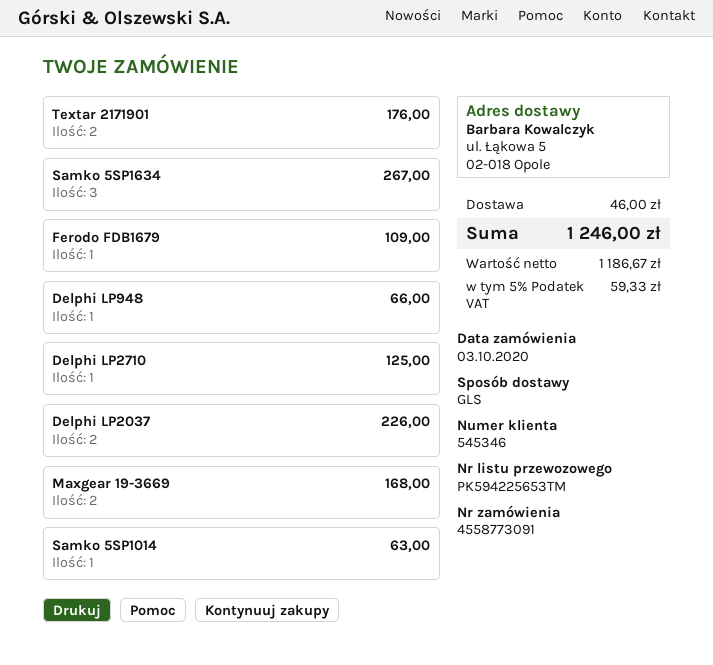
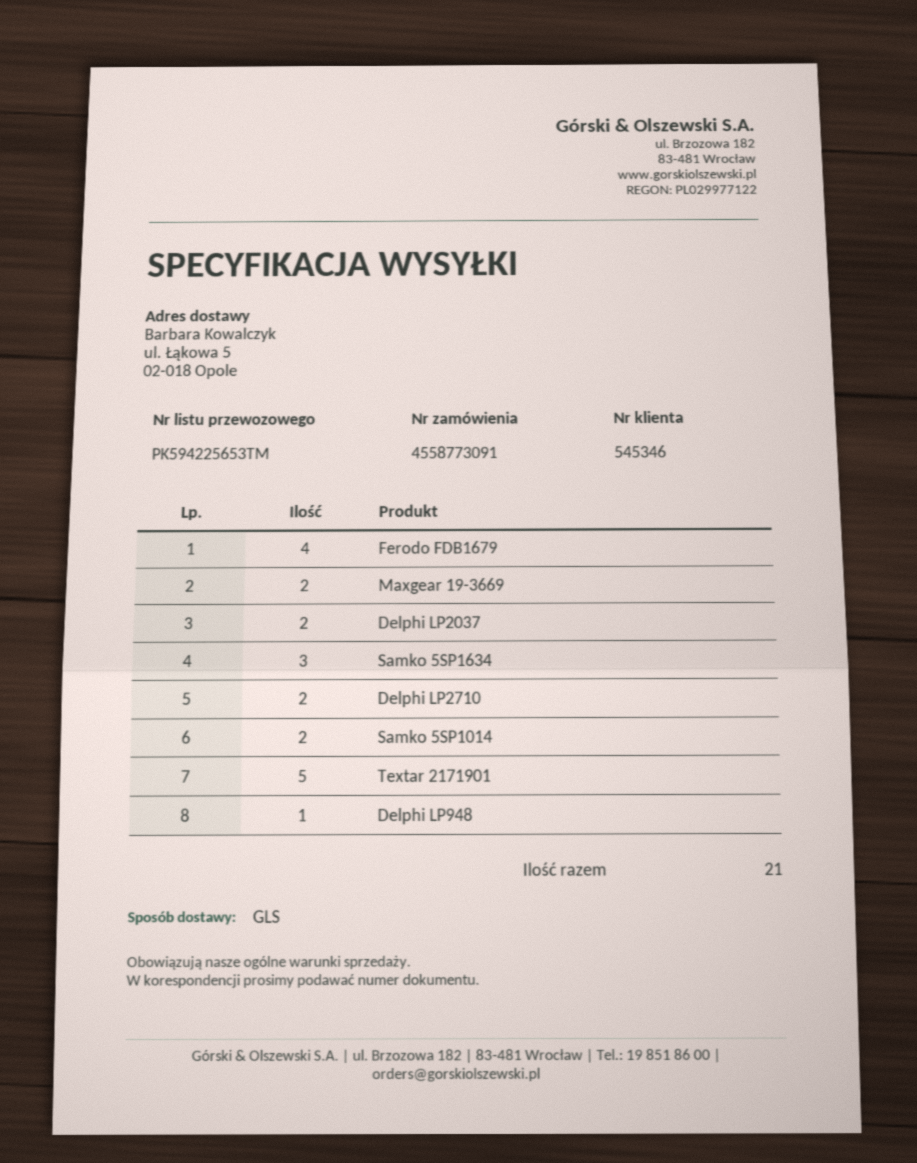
Textar 2171901: 2 -> 5
Ferodo FDB1679: 1 -> 4
Delphi LP2710: 1 -> 2
Samko 5SP1014: 1 -> 2

